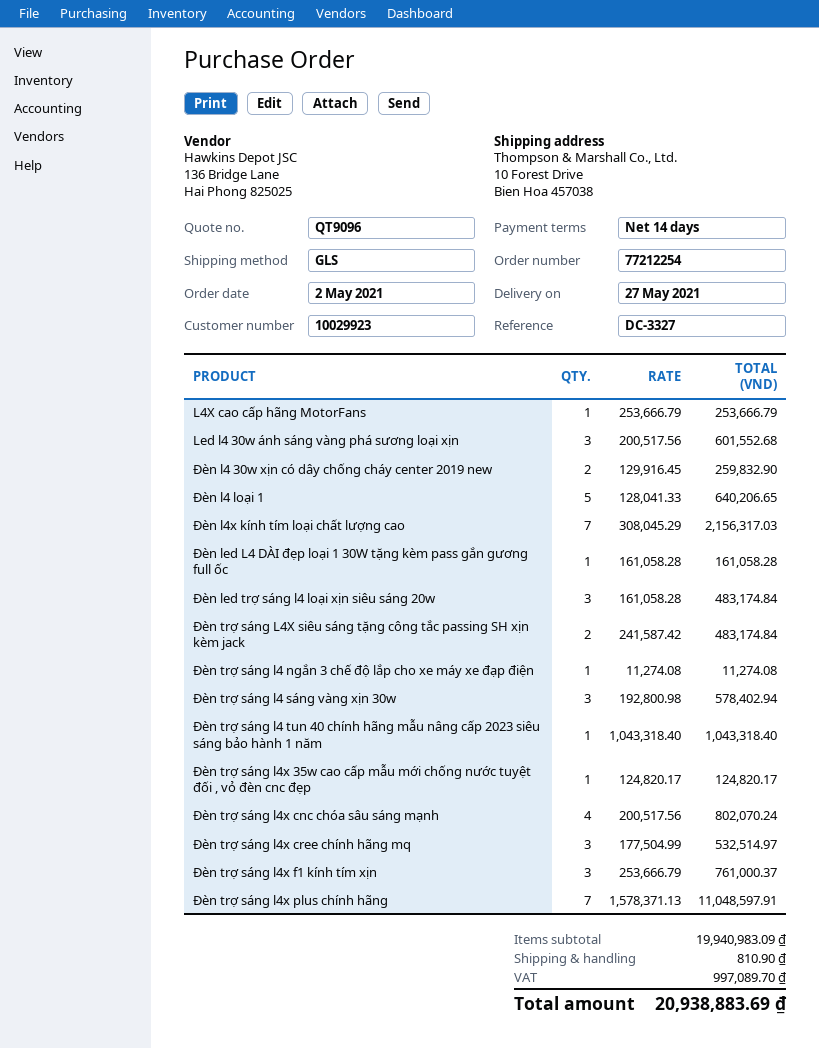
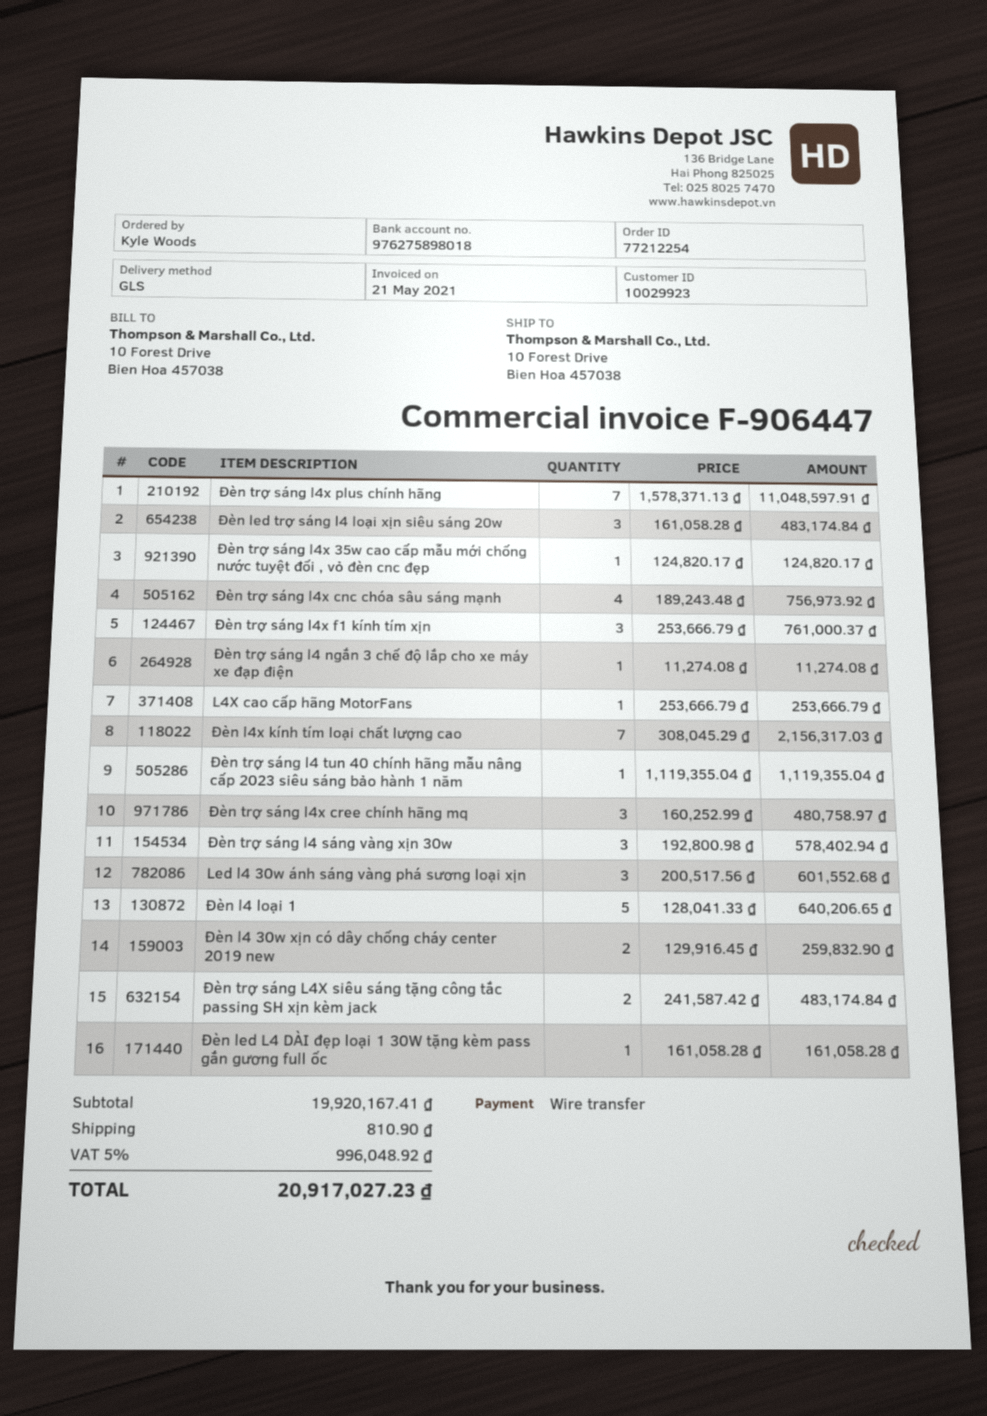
Đèn trợ sáng l4 tun 40 chính hãng mẫu nâng cấp 2023 siêu sáng bảo hành 1 năm: 1 x 1043318.40 = 1043318.40 -> 1 x 1119355.04 = 1119355.04
Đèn trợ sáng l4x cnc chóa sâu sáng mạnh: 4 x 200517.56 = 802070.24 -> 4 x 189243.48 = 756973.92
Đèn trợ sáng l4x cree chính hãng mq: 3 x 177504.99 = 532514.97 -> 3 x 160252.99 = 480758.97
subtotal: 19940983.09 -> 19920167.41
tax: 997089.70 -> 996048.92
total: 20938883.69 -> 20917027.23

